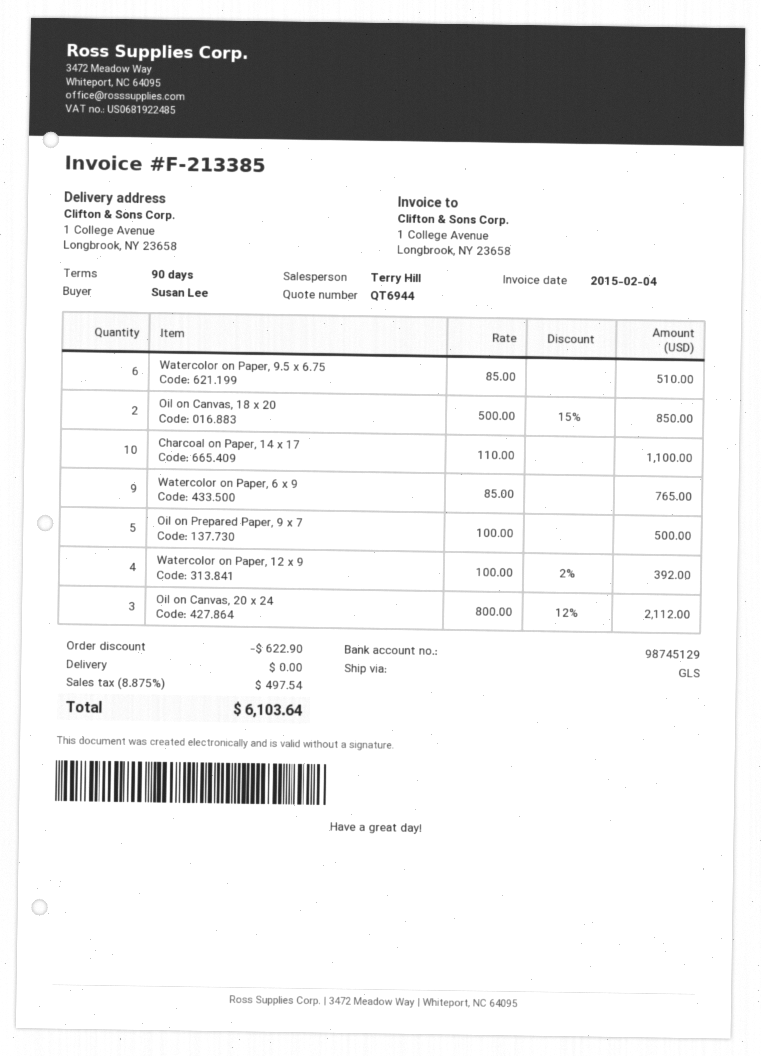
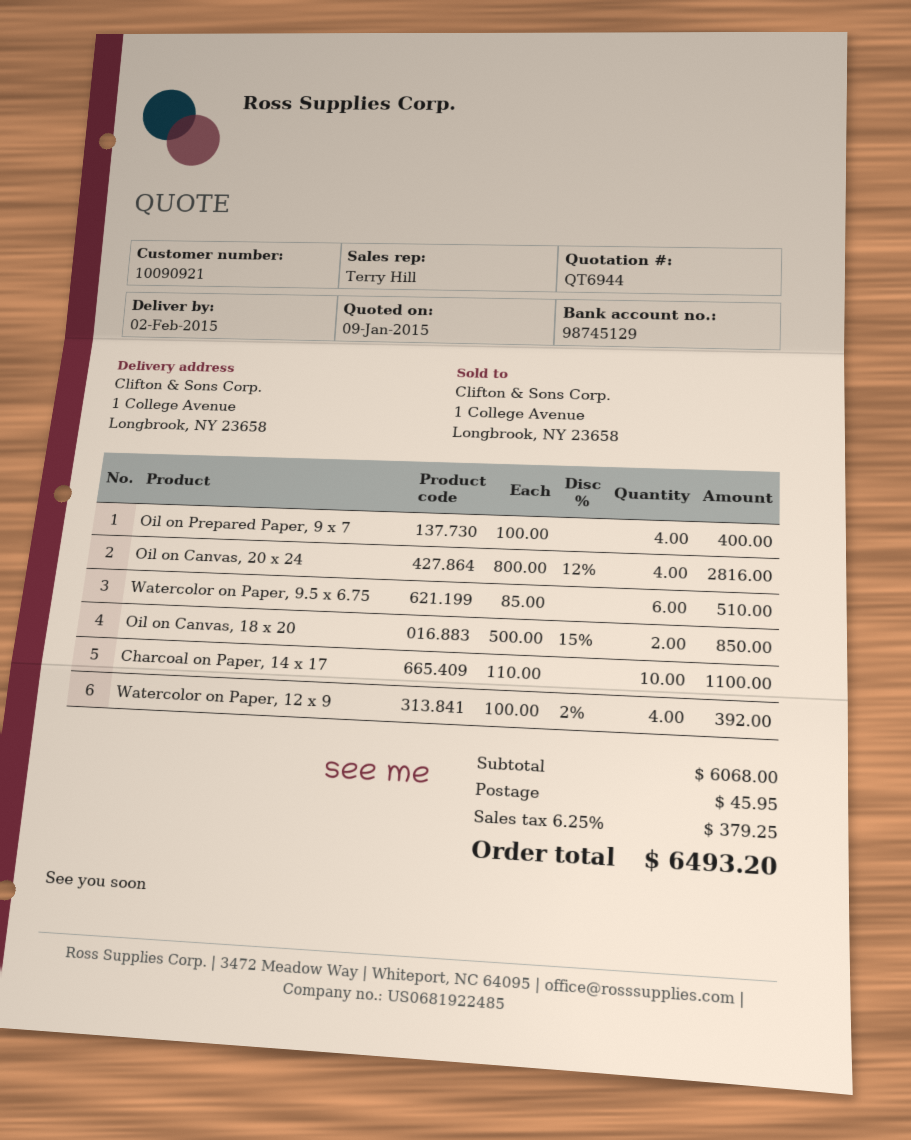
Watercolor on Paper, 6 x 9: 9 x 85.00 = 765.00 -> none
Oil on Prepared Paper, 9 x 7: 5 x 100.00 = 500.00 -> 4 x 100.00 = 400.00
Oil on Canvas, 20 x 24: 3 x 800.00 - 12% = 2112.00 -> 4 x 800.00 - 12% = 2816.00
discount: 622.90 -> none
shipping: 0.00 -> 45.95
tax: 8.875% = 497.54 -> 6.25% = 379.25
total: 6103.64 -> 6493.20

